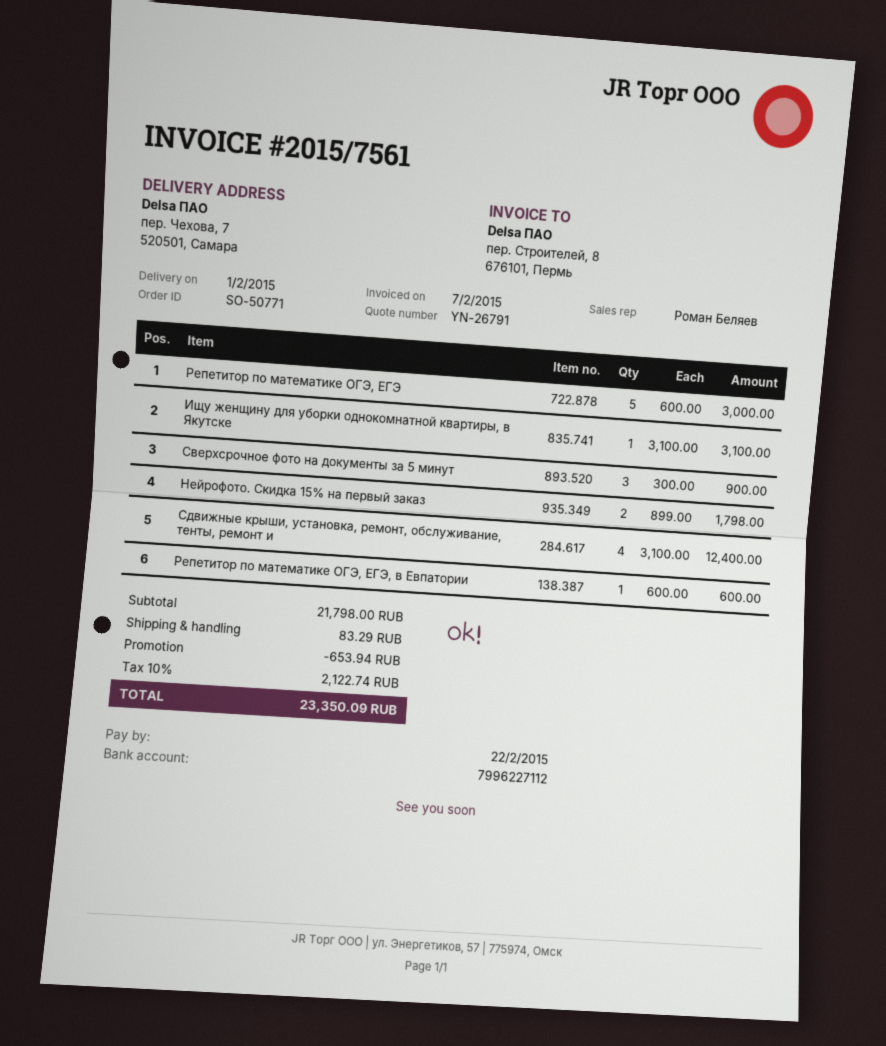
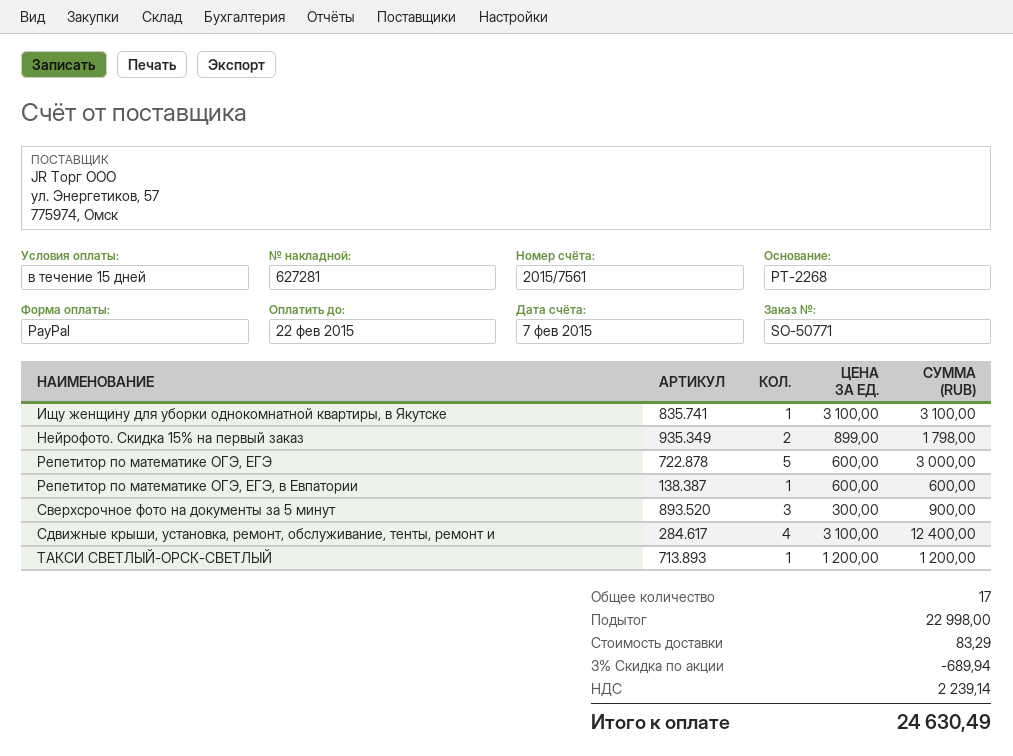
ТАКСИ СВЕТЛЫЙ-ОРСК-СВЕТЛЫЙ: none -> 1 x 1200.00 = 1200.00
subtotal: 21798.00 -> 22998.00
discount: 653.94 -> 689.94
tax: 2122.74 -> 2239.14
total: 23350.09 -> 24630.49

